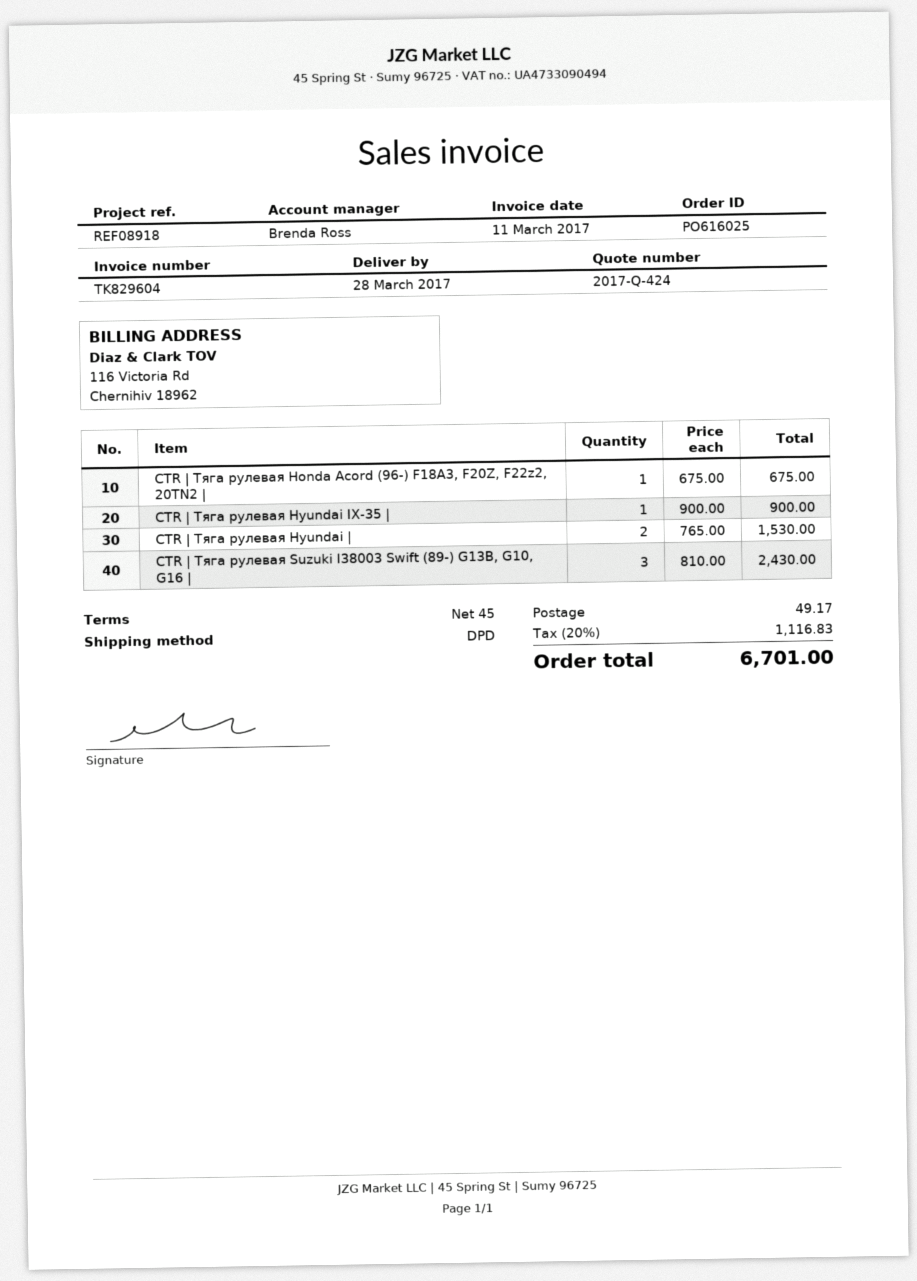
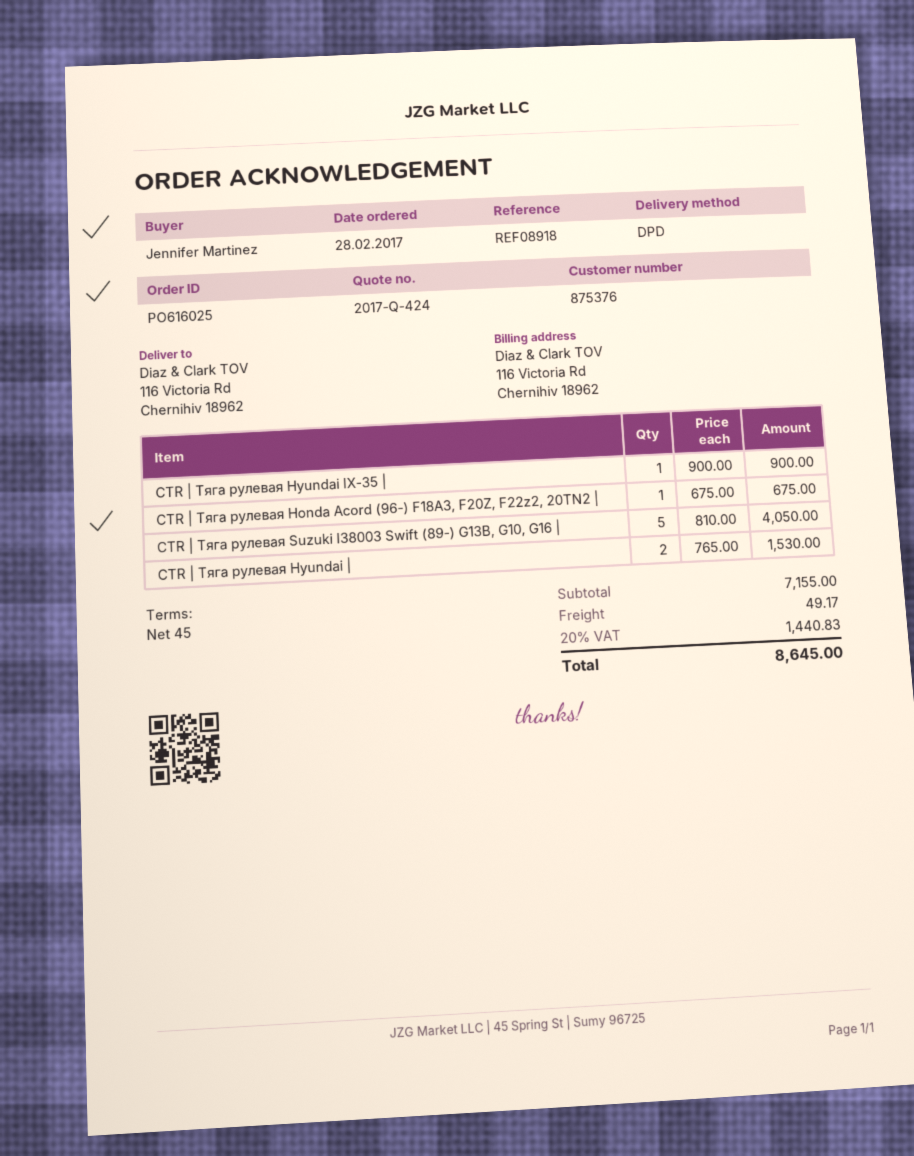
CTR | Тяга рулевая Suzuki I38003 Swift (89-) G13B, G10, G16 |: 3 x 810.00 = 2430.00 -> 5 x 810.00 = 4050.00
tax: 20% = 1116.83 -> 20% = 1440.83
total: 6701.00 -> 8645.00

